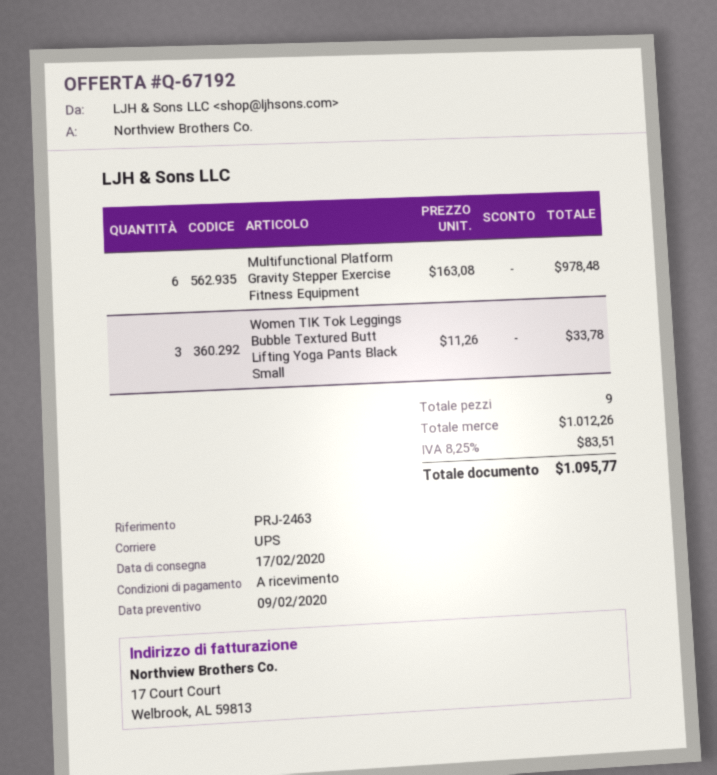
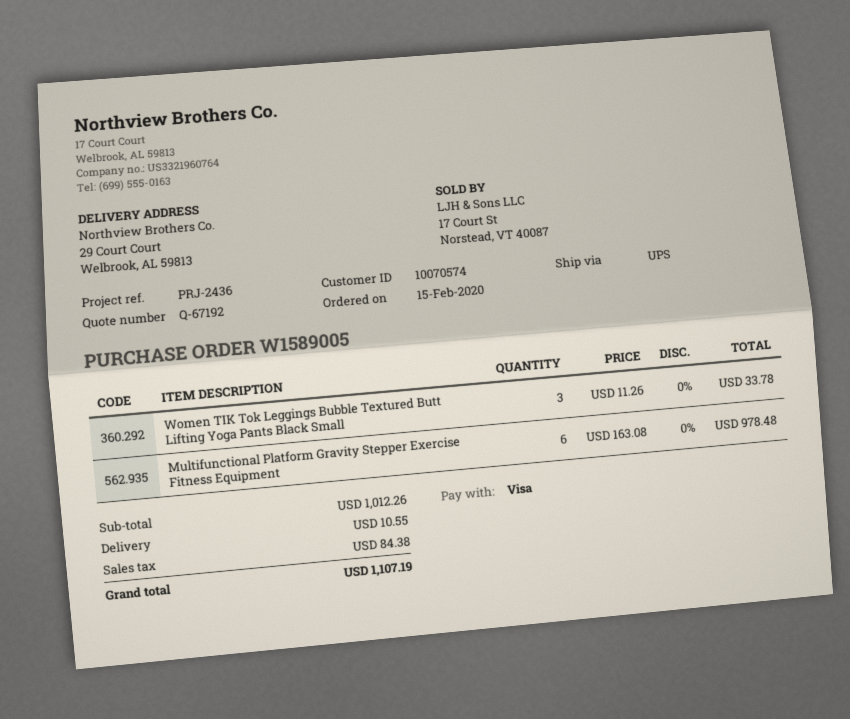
reference: PRJ-2463 -> PRJ-2436
shipping: none -> 10.55
tax: 83.51 -> 84.38
total: 1095.77 -> 1107.19

